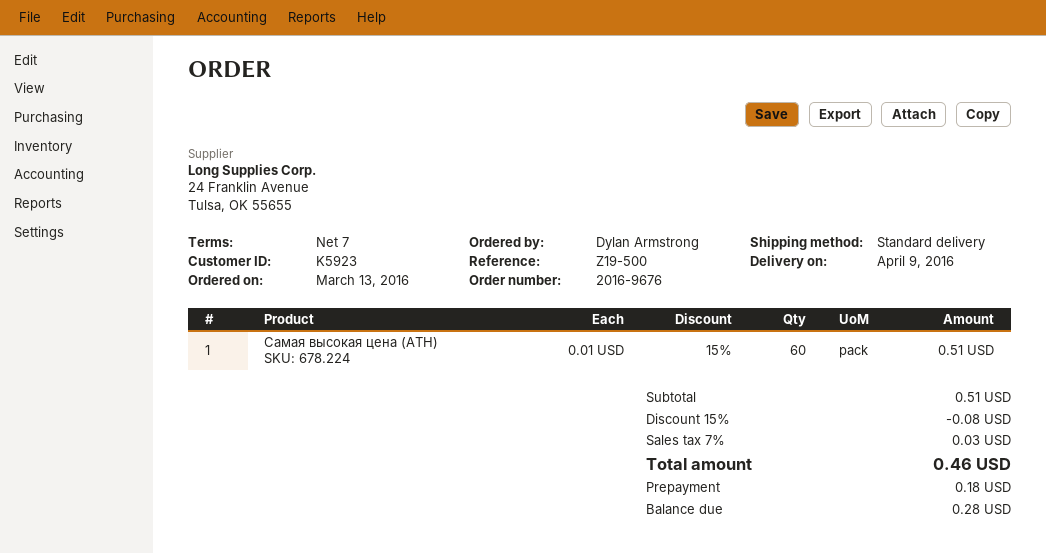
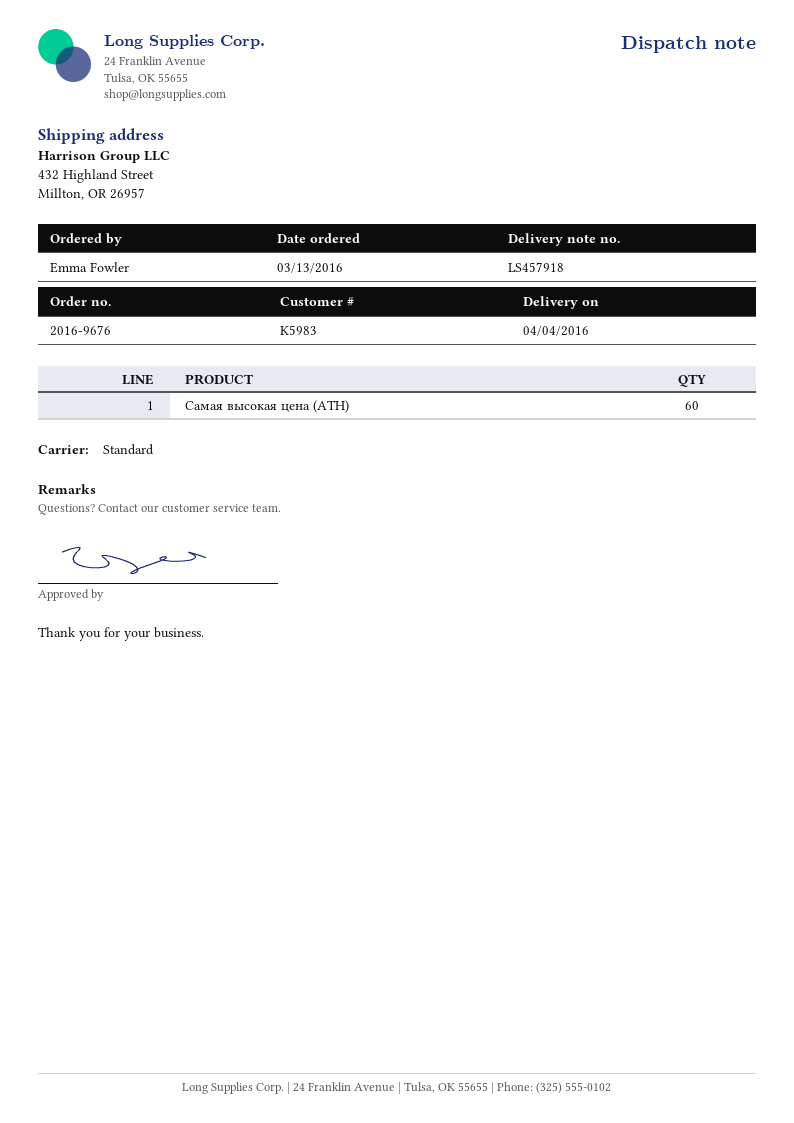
delivery date: 2016-04-09 -> 2016-04-04
customer number: K5923 -> K5983
ordered by: Dylan Armstrong -> Emma Fowler

